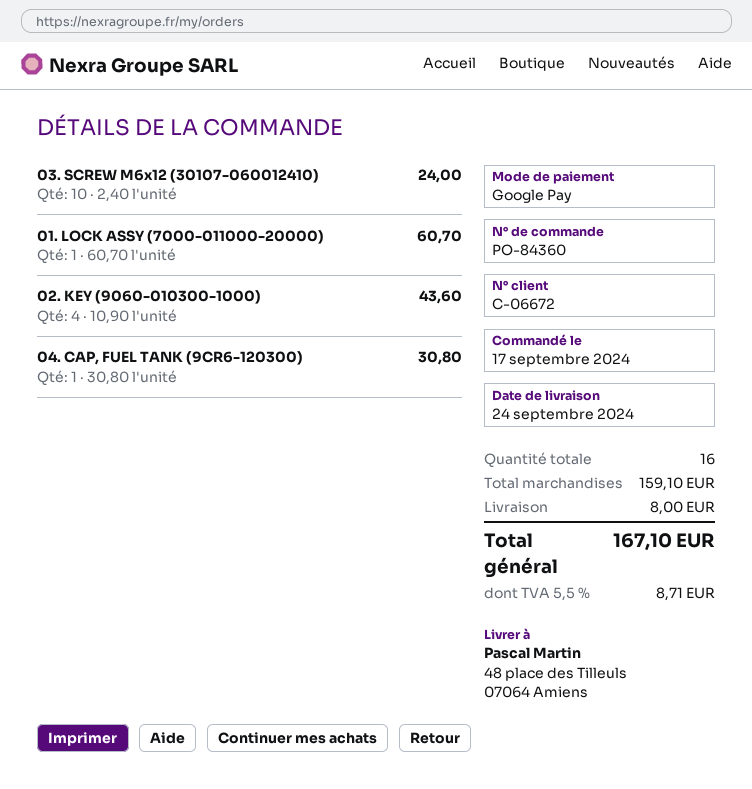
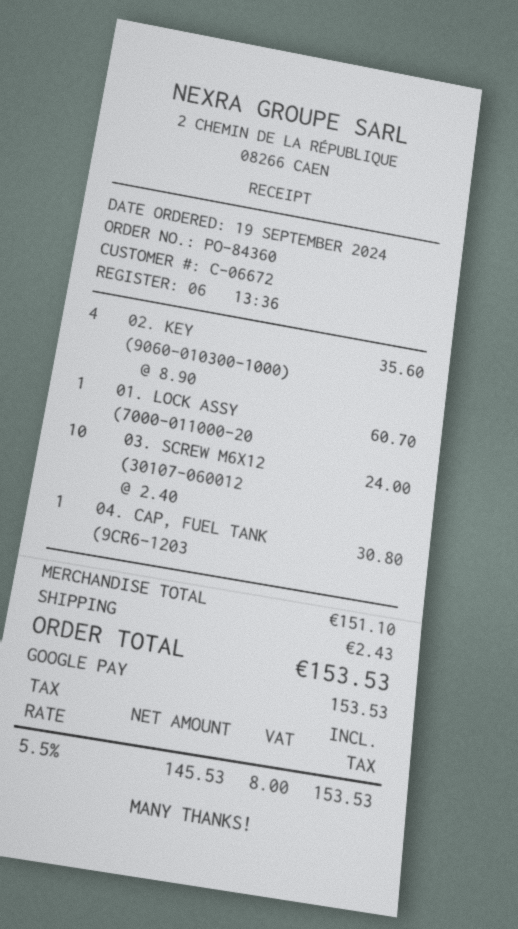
order date: 2024-09-17 -> 2024-09-19
02. KEY (9060-010300-1000): 4 x 10.90 = 43.60 -> 4 x 8.90 = 35.60
subtotal: 159.10 -> 151.10
shipping: 8.00 -> 2.43
tax: 5.5% = 8.71 -> 5.5% = 8.00
total: 167.10 -> 153.53

